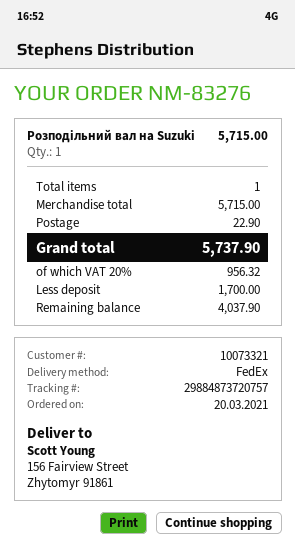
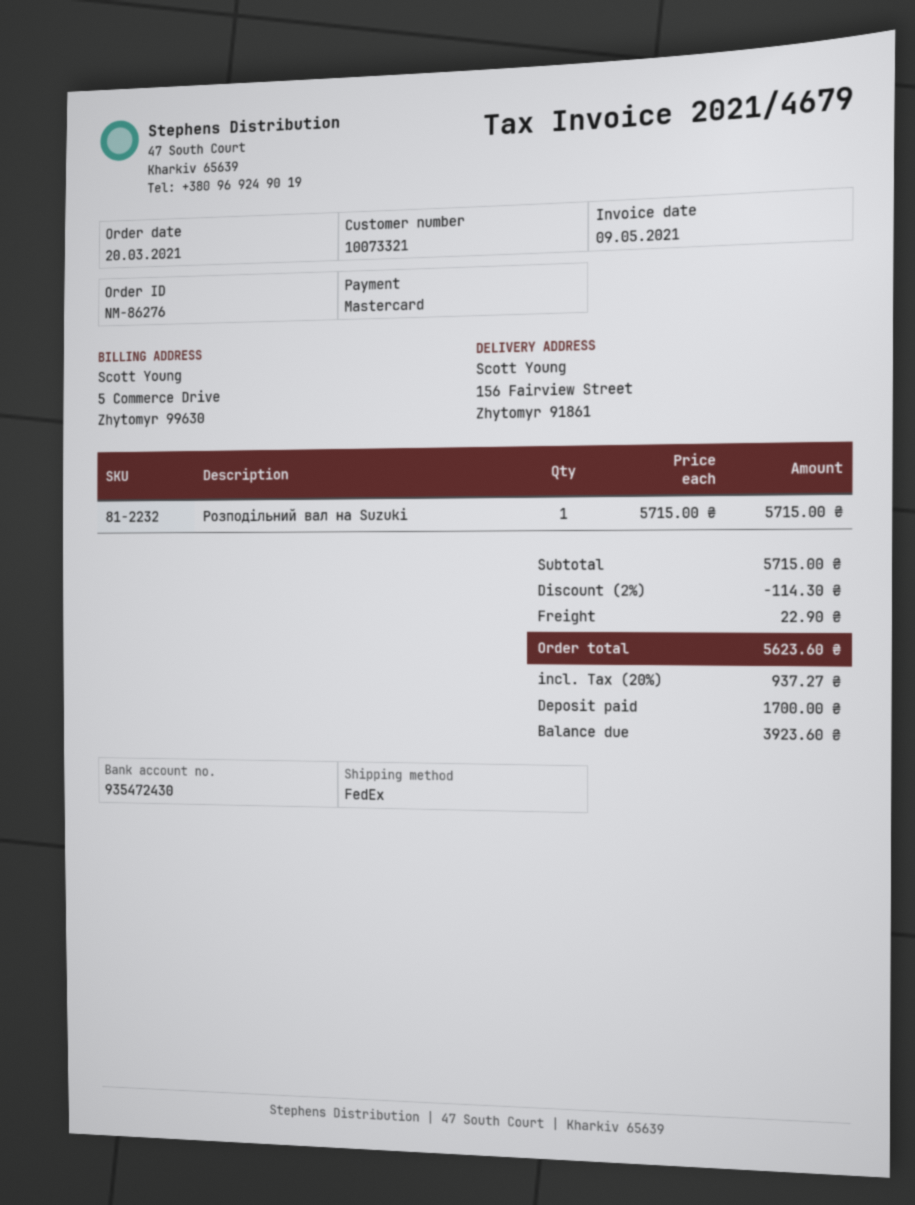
order number: NM-83276 -> NM-86276
discount: none -> 2% = 114.30
tax: 20% = 956.32 -> 20% = 937.27
total: 5737.90 -> 5623.60
balance: 4037.90 -> 3923.60

